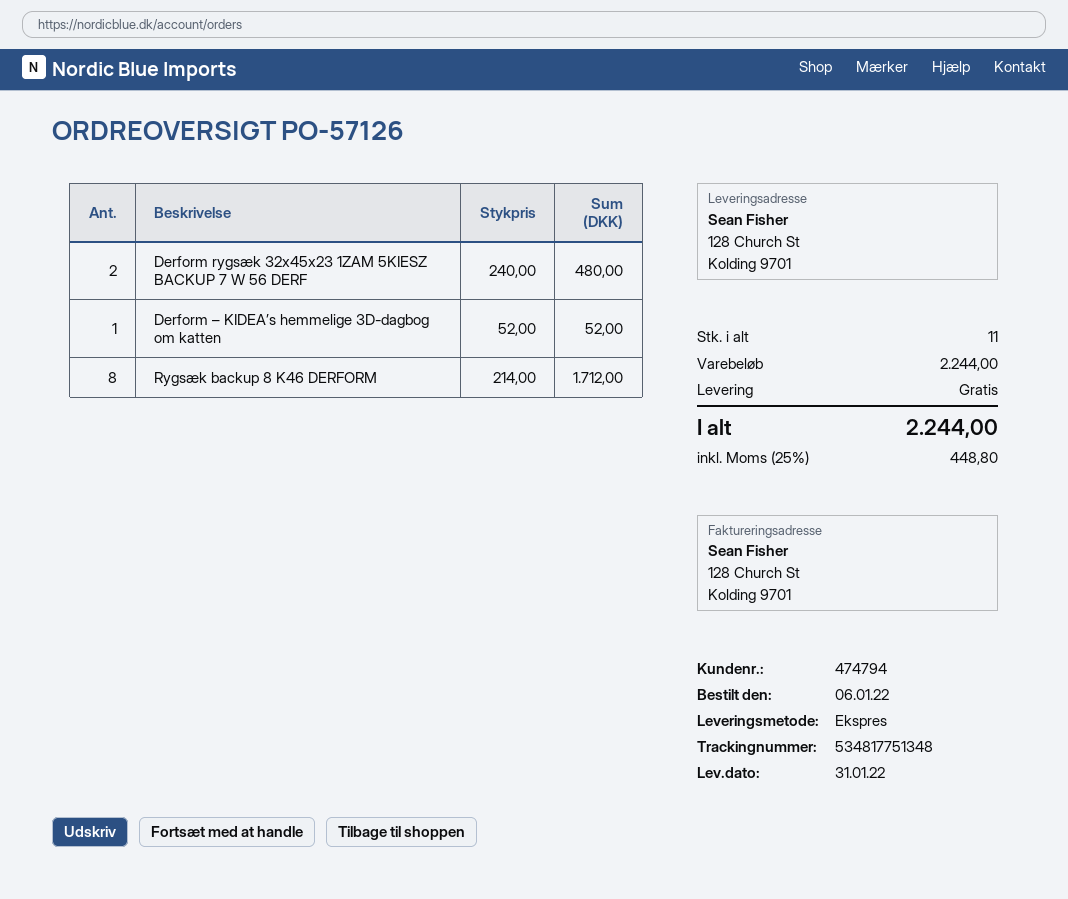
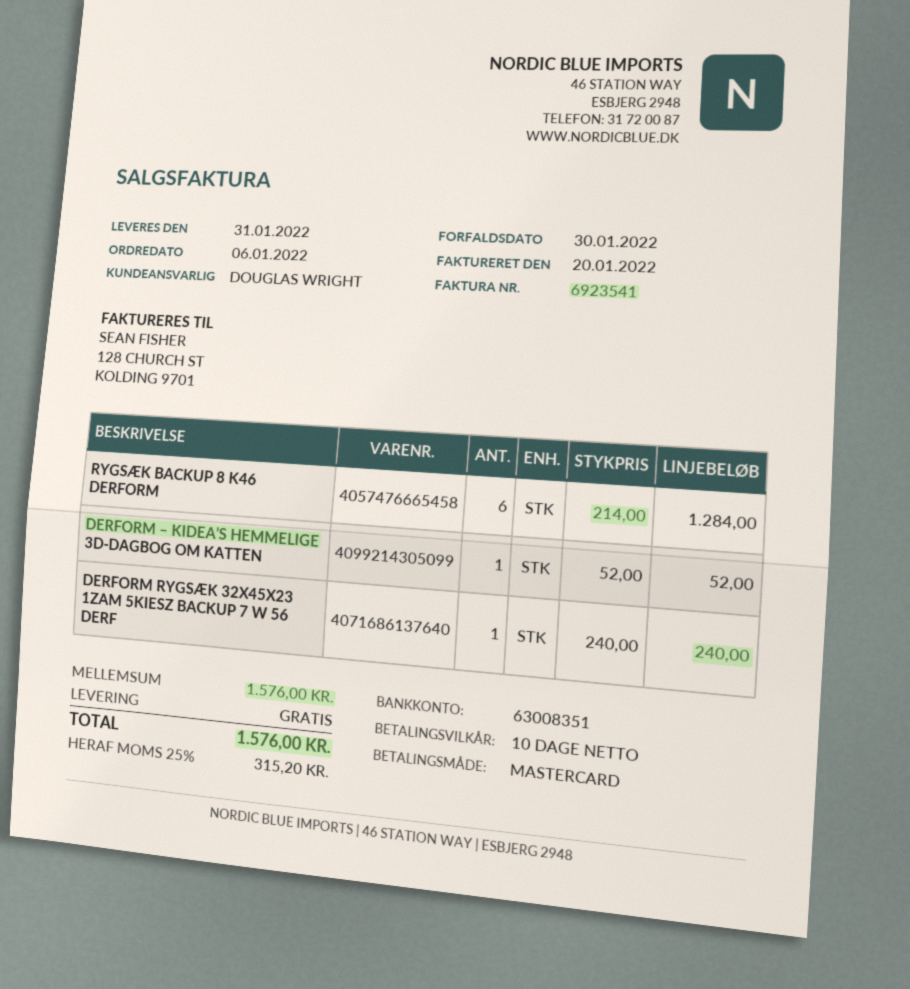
Derform rygsæk 32x45x23 1ZAM 5KIESZ BACKUP 7 W 56 DERF: 2 x 240.00 = 480.00 -> 1 x 240.00 = 240.00
Rygsæk backup 8 K46 DERFORM: 8 x 214.00 = 1712.00 -> 6 x 214.00 = 1284.00
subtotal: 2244.00 -> 1576.00
tax: 25% = 448.80 -> 25% = 315.20
total: 2244.00 -> 1576.00

